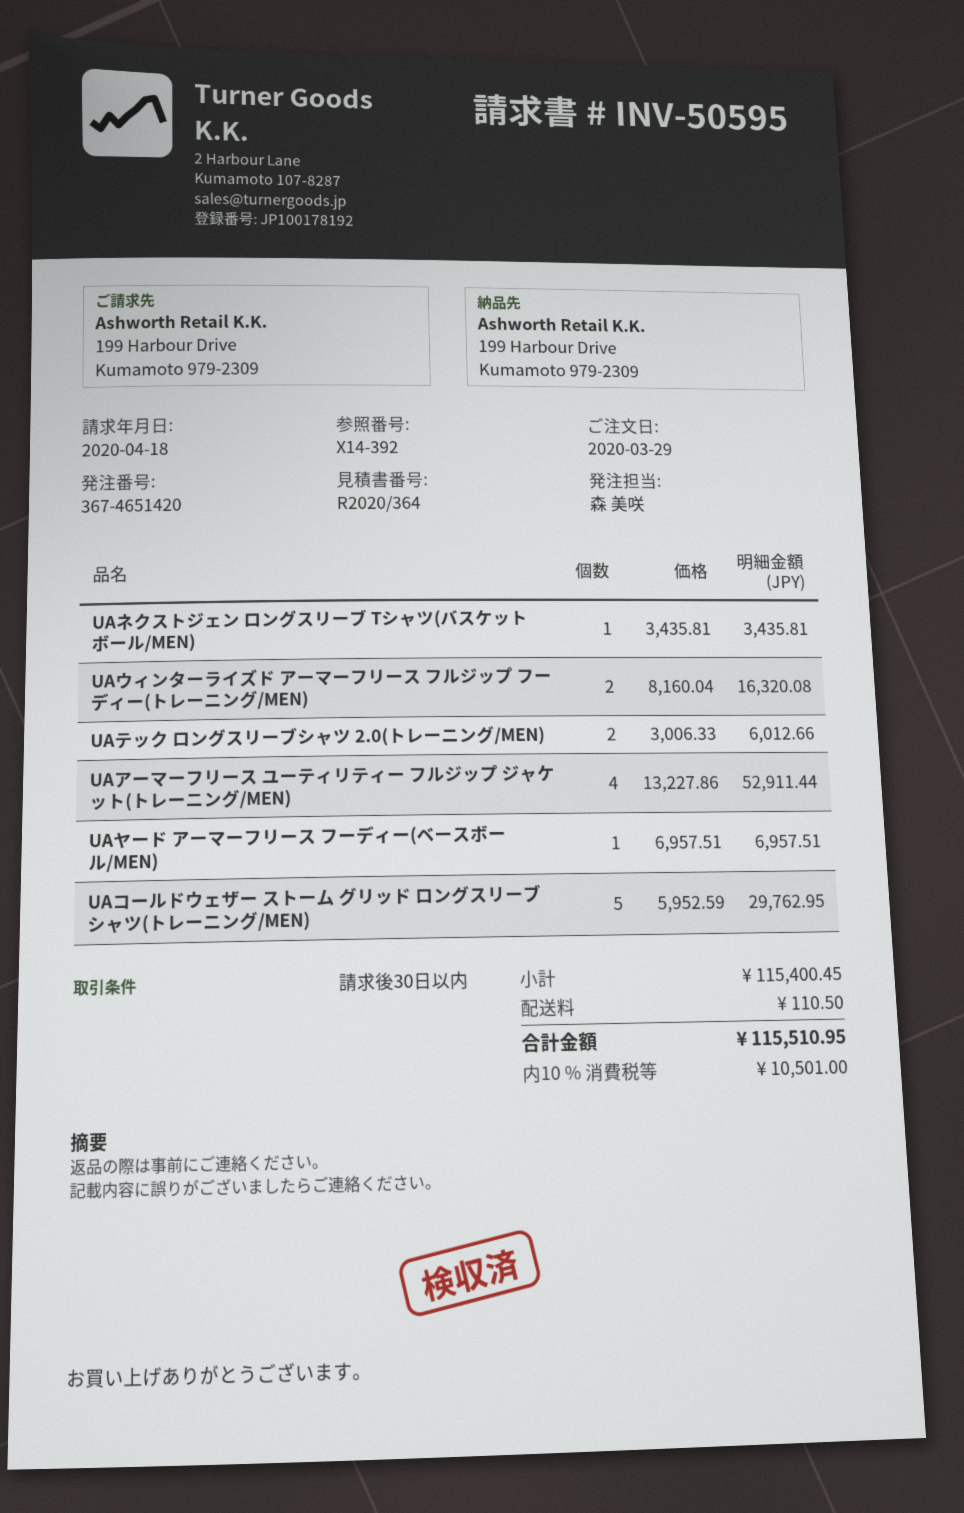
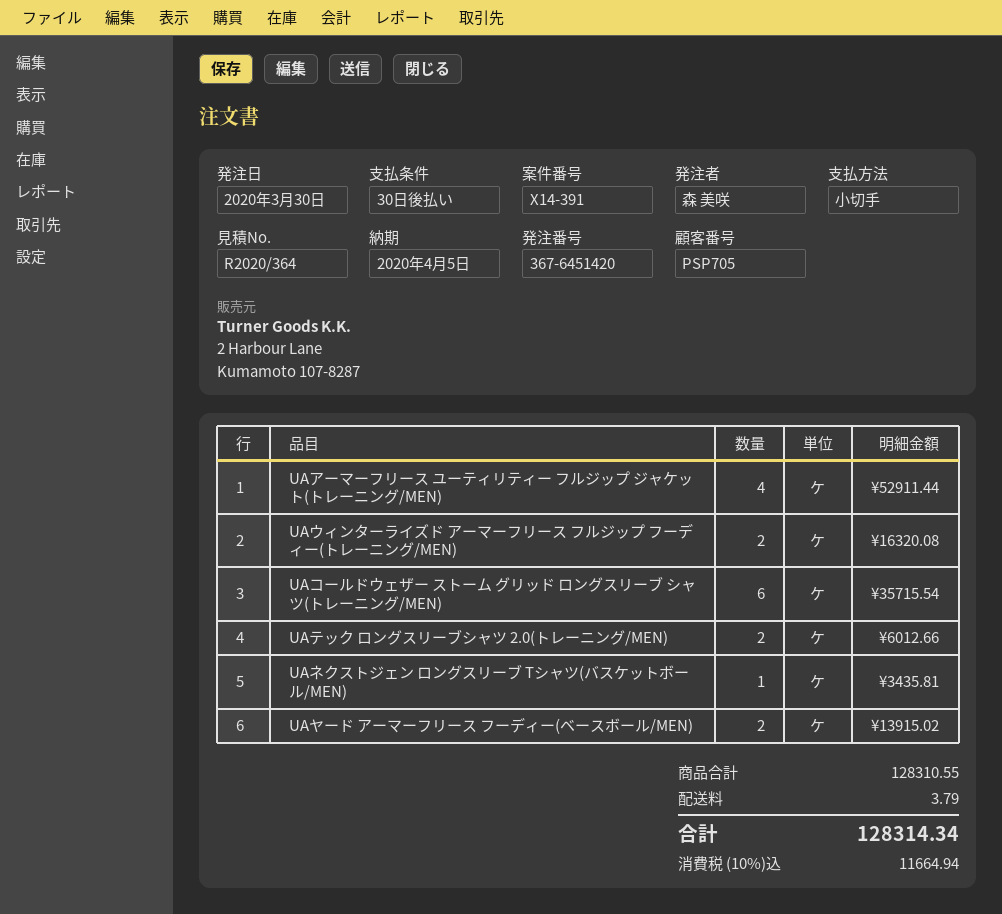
order number: 367-4651420 -> 367-6451420
order date: 2020-03-29 -> 2020-03-30
reference: X14-392 -> X14-391
UAヤード アーマーフリース フーディー(ベースボール/MEN): 1 for 6957.51 -> 2 for 13915.02
UAコールドウェザー ストーム グリッド ロングスリーブ シャツ(トレーニング/MEN): 5 for 29762.95 -> 6 for 35715.54
subtotal: 115400.45 -> 128310.55
shipping: 110.50 -> 3.79
tax: 10% = 10501.00 -> 10% = 11664.94
total: 115510.95 -> 128314.34

